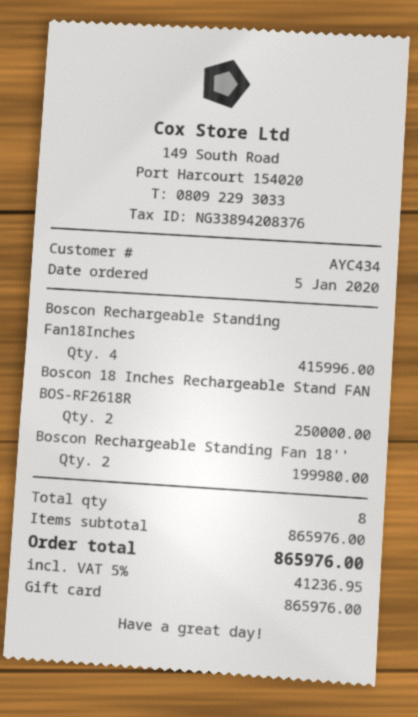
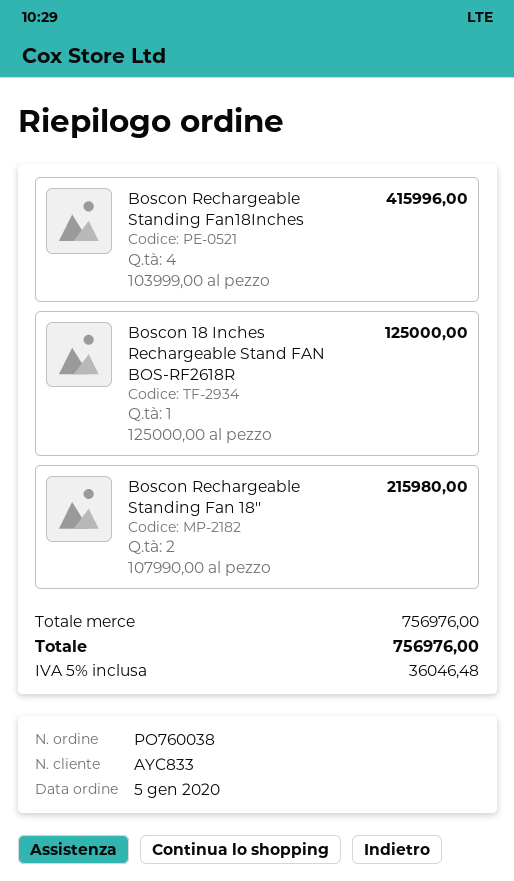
customer number: AYC434 -> AYC833
Boscon 18 Inches Rechargeable Stand FAN BOS-RF2618R: 2 for 250000.00 -> 1 for 125000.00
Boscon Rechargeable Standing Fan 18'': 2 for 199980.00 -> 2 for 215980.00
subtotal: 865976.00 -> 756976.00
tax: 5% = 41236.95 -> 5% = 36046.48
total: 865976.00 -> 756976.00

